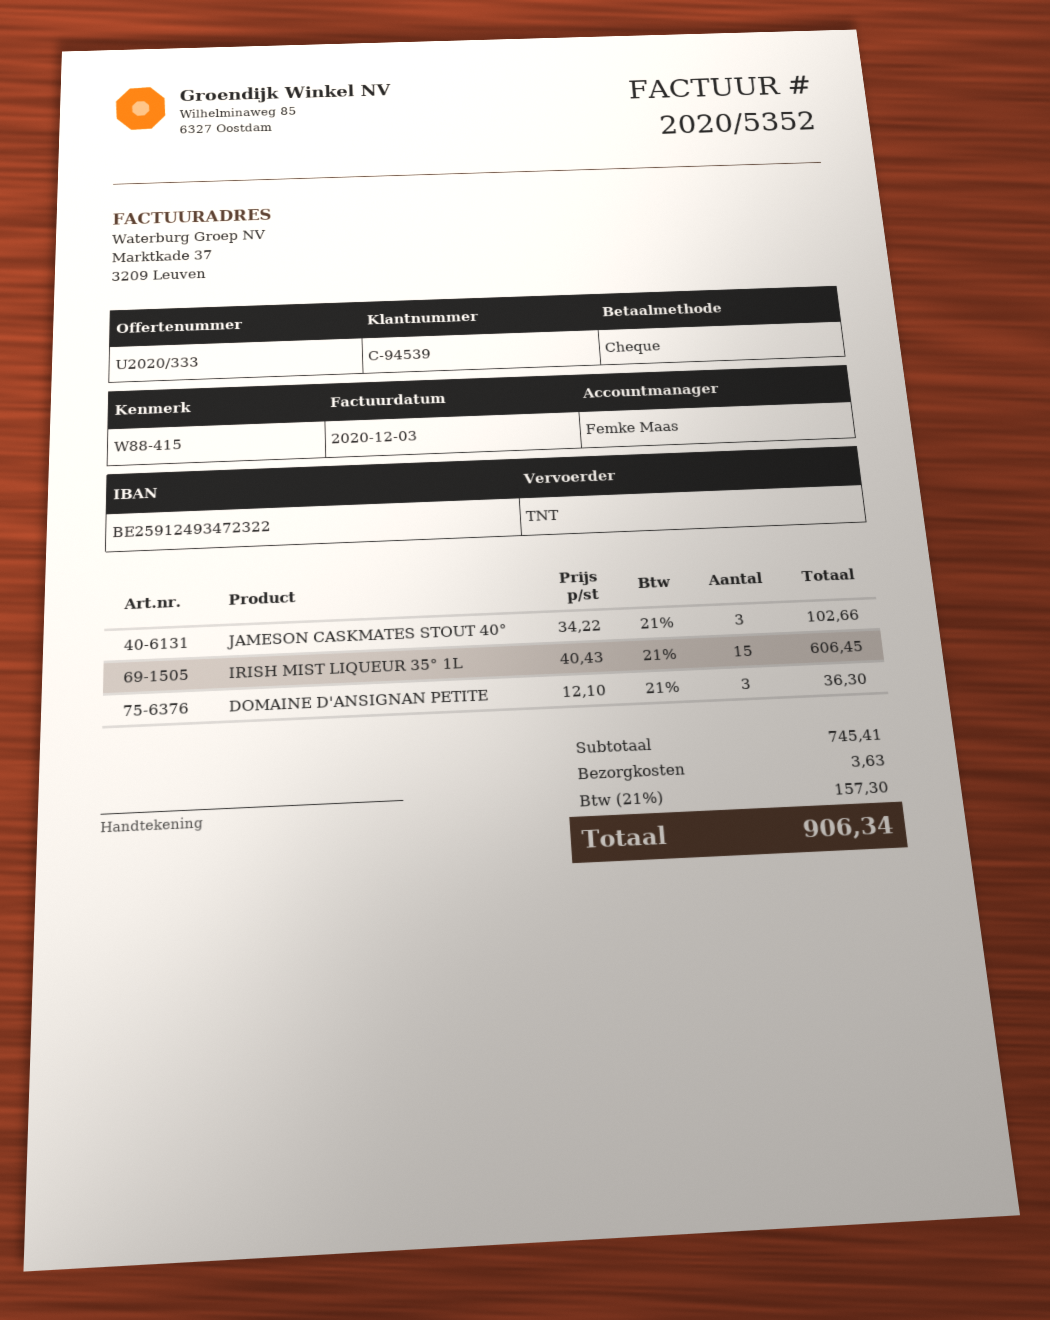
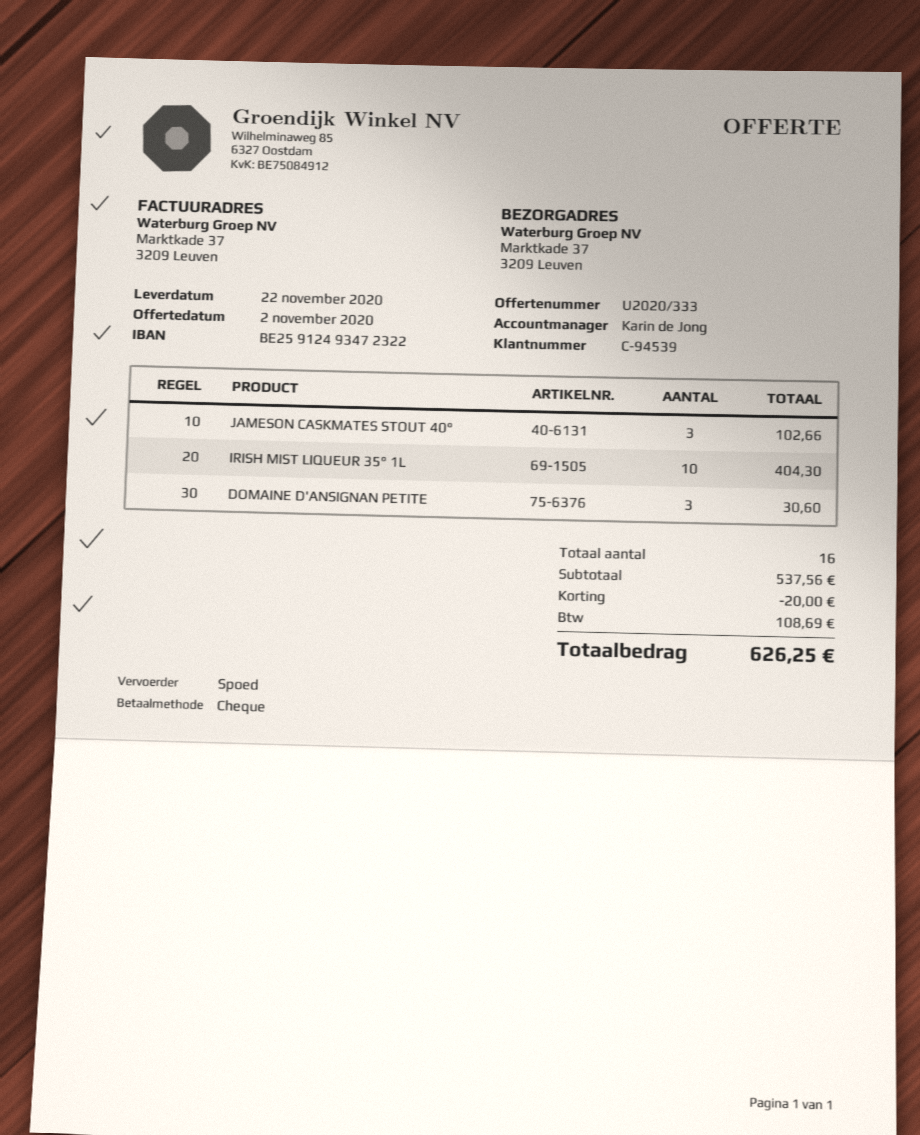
sales rep: Femke Maas -> Karin de Jong
shipping method: TNT -> express
IRISH MIST LIQUEUR 35° 1L: 15 for 606.45 -> 10 for 404.30
DOMAINE D'ANSIGNAN PETITE: 3 for 36.30 -> 3 for 30.60
subtotal: 745.41 -> 537.56
discount: none -> 20.00
shipping: 3.63 -> none
tax: 157.30 -> 108.69
total: 906.34 -> 626.25

